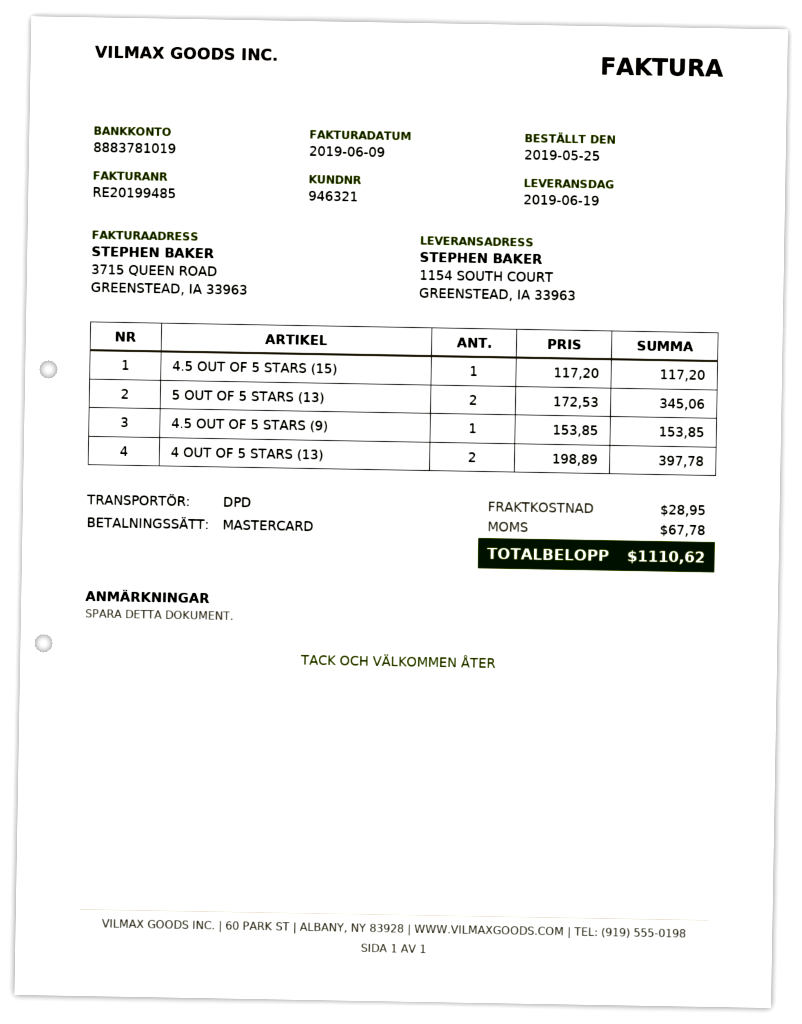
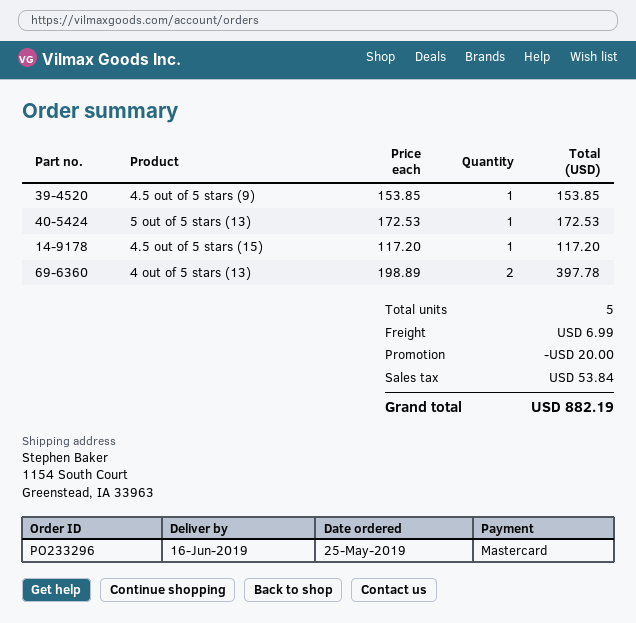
delivery date: 2019-06-19 -> 2019-06-16
5 OUT OF 5 STARS (13): 2 x 172.53 = 345.06 -> 1 x 172.53 = 172.53
discount: none -> 20.00
shipping: 28.95 -> 6.99
tax: 67.78 -> 53.84
total: 1110.62 -> 882.19

